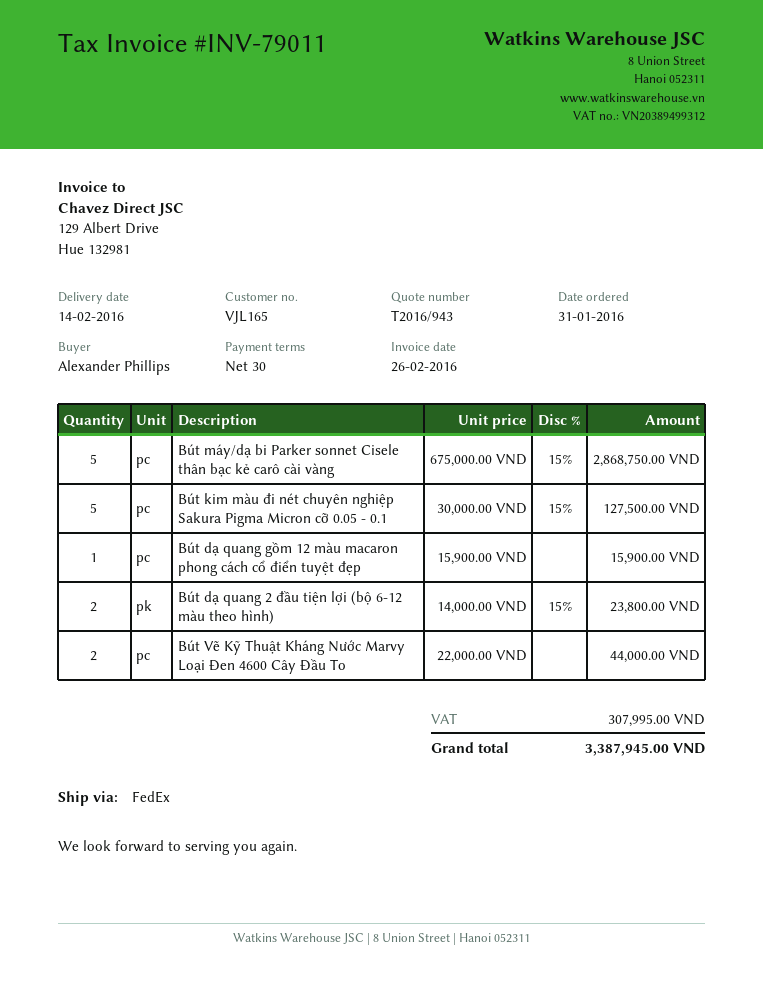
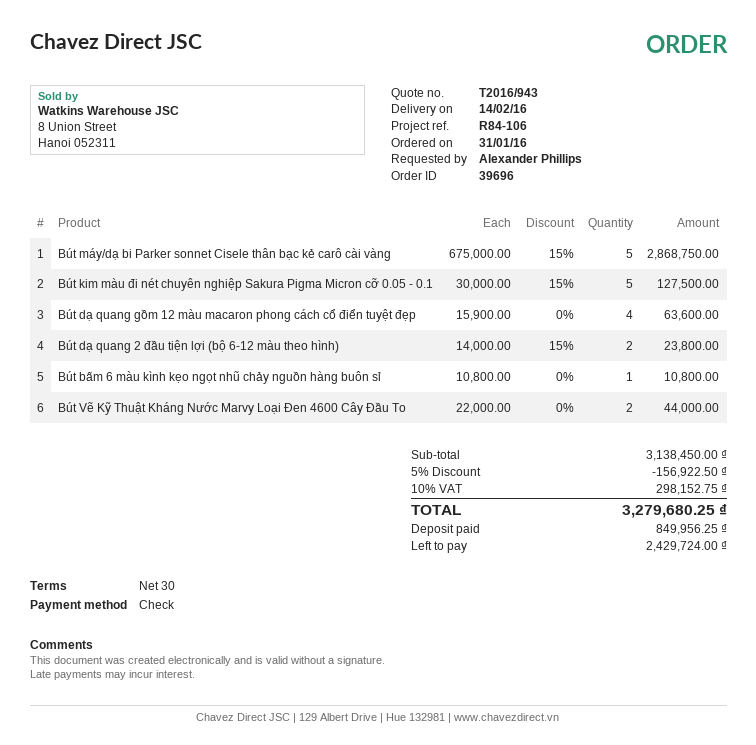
Bút dạ quang gồm 12 màu macaron phong cách cổ điển tuyệt đẹp: 1 x 15900.00 = 15900.00 -> 4 x 15900.00 = 63600.00
Bút bấm 6 màu kình kẹo ngọt nhũ chảy nguồn hàng buôn sỉ: none -> 1 x 10800.00 = 10800.00
discount: none -> 5% = 156922.50
tax: 307995.00 -> 298152.75
total: 3387945.00 -> 3279680.25

